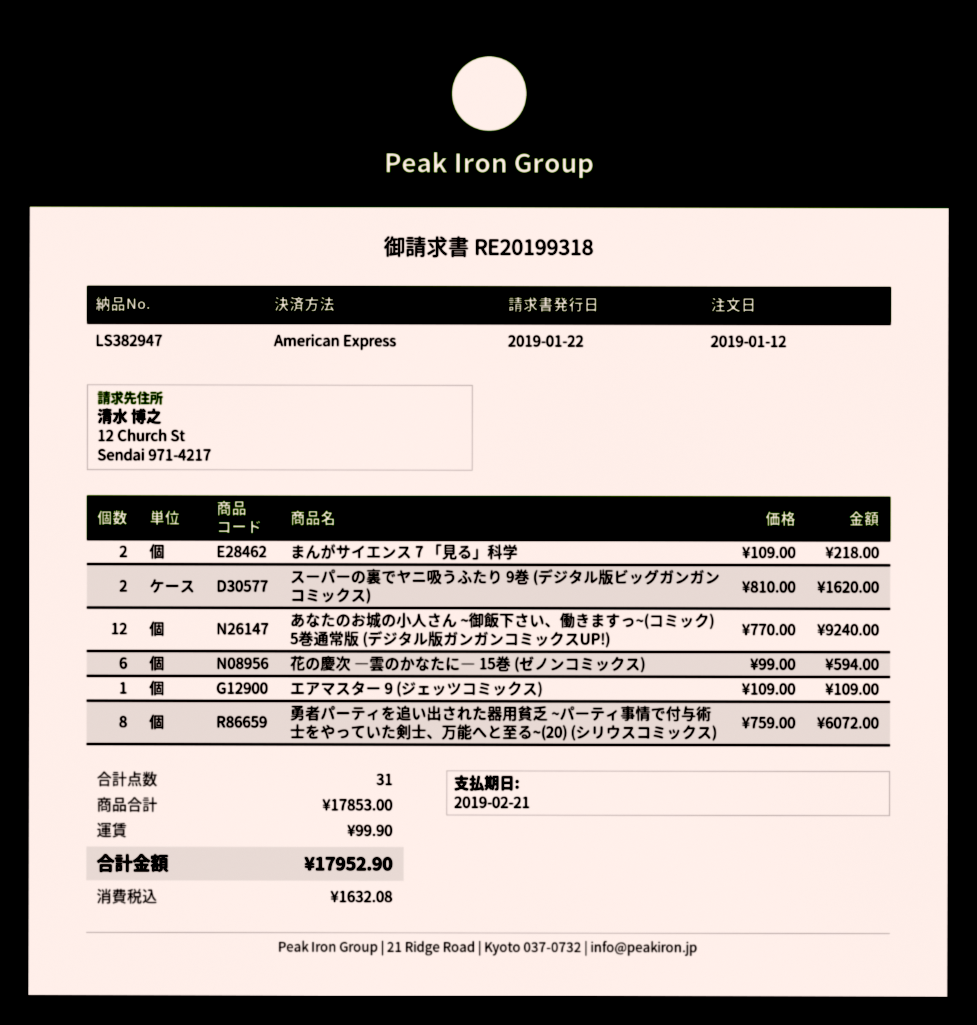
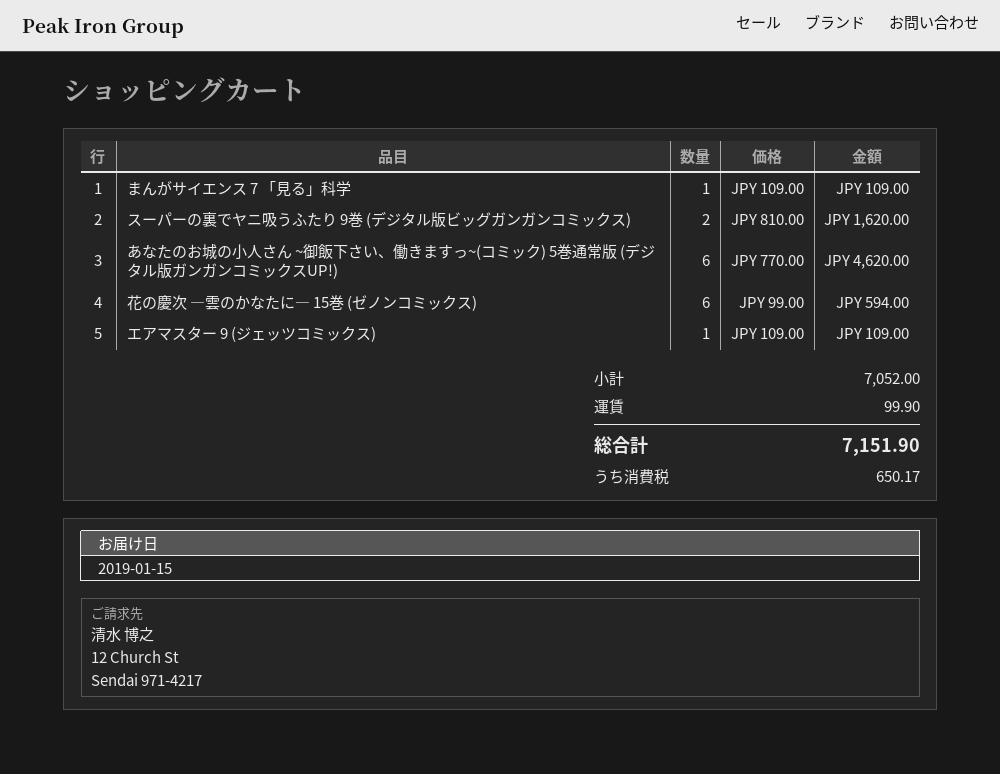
まんがサイエンス 7 「見る」科学: 2 x 109.00 = 218.00 -> 1 x 109.00 = 109.00
あなたのお城の小人さん ~御飯下さい、働きますっ~(コミック) 5巻通常版 (デジタル版ガンガンコミックスUP!): 12 x 770.00 = 9240.00 -> 6 x 770.00 = 4620.00
勇者パーティを追い出された器用貧乏 ~パーティ事情で付与術士をやっていた剣士、万能へと至る~(20) (シリウスコミックス): 8 x 759.00 = 6072.00 -> none
subtotal: 17853.00 -> 7052.00
tax: 1632.08 -> 650.17
total: 17952.90 -> 7151.90

